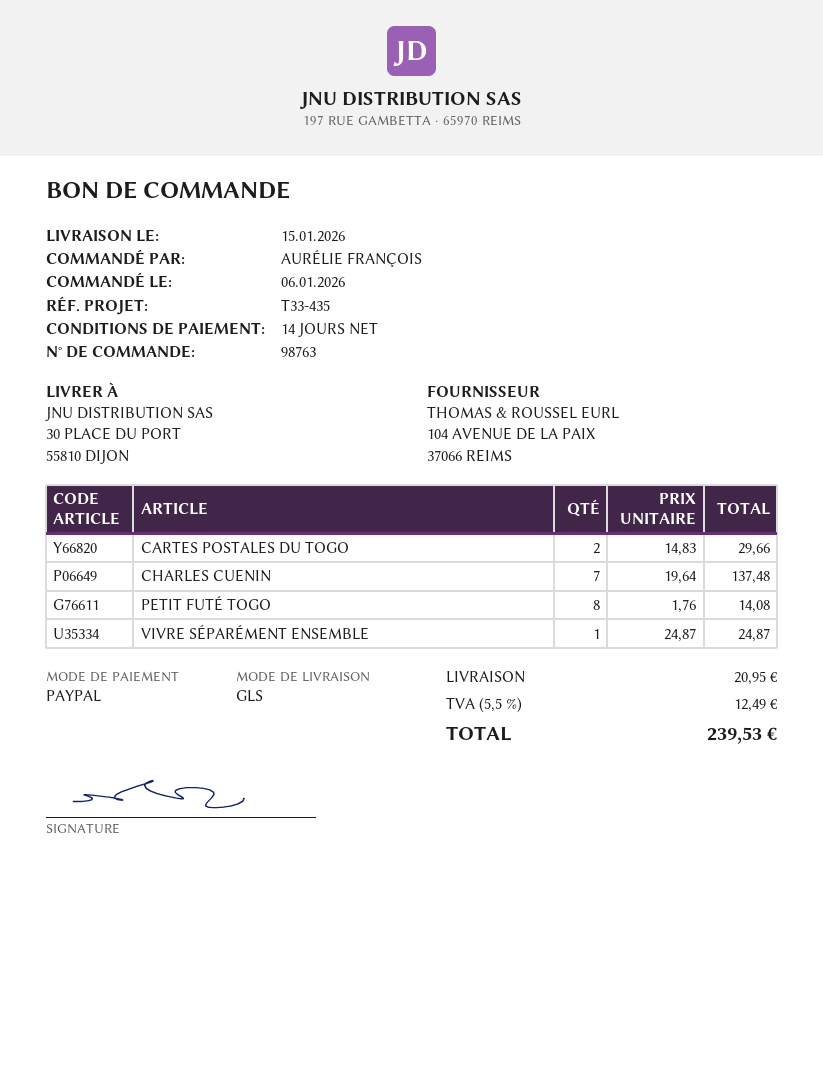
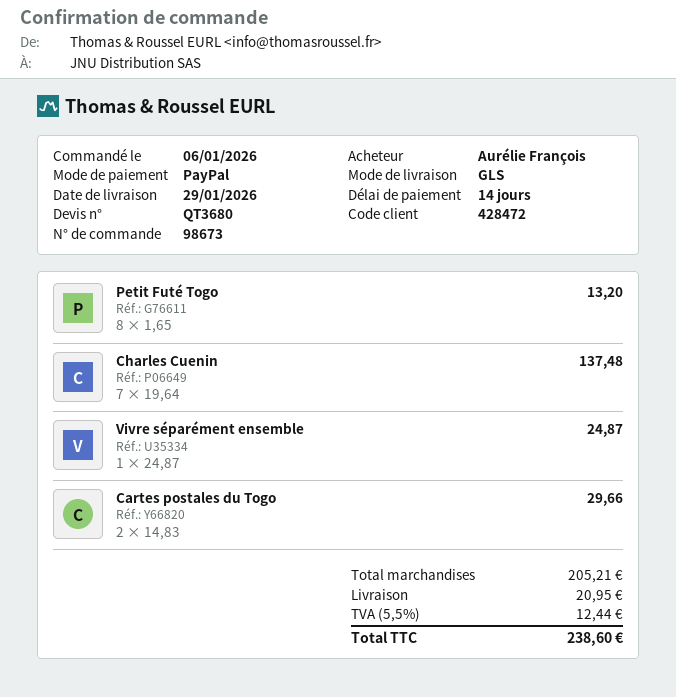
order number: 98763 -> 98673
delivery date: 2026-01-15 -> 2026-01-29
PETIT FUTÉ TOGO: 8 x 1.76 = 14.08 -> 8 x 1.65 = 13.20
tax: 5.5% = 12.49 -> 5.5% = 12.44
total: 239.53 -> 238.60

